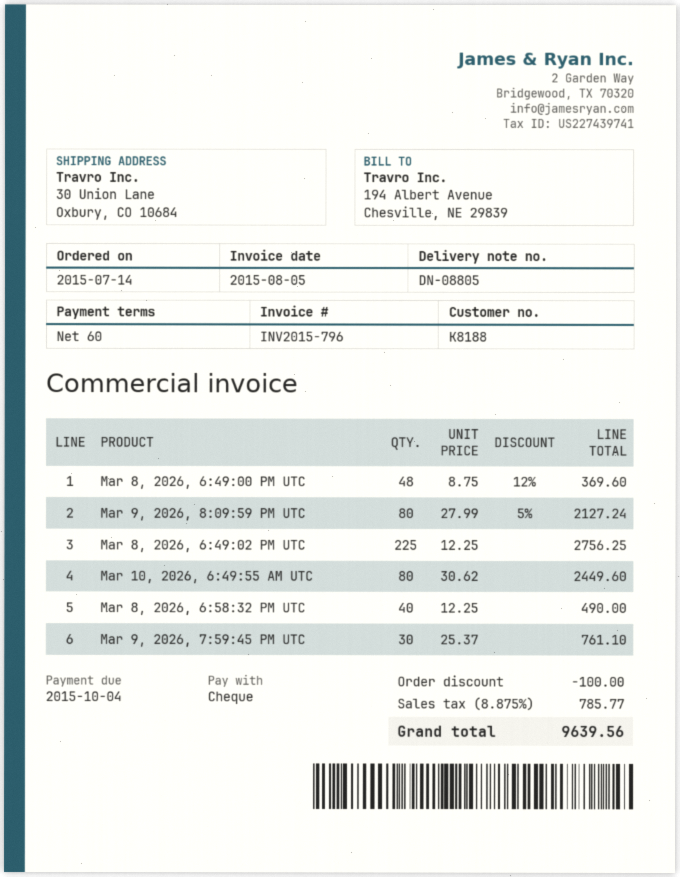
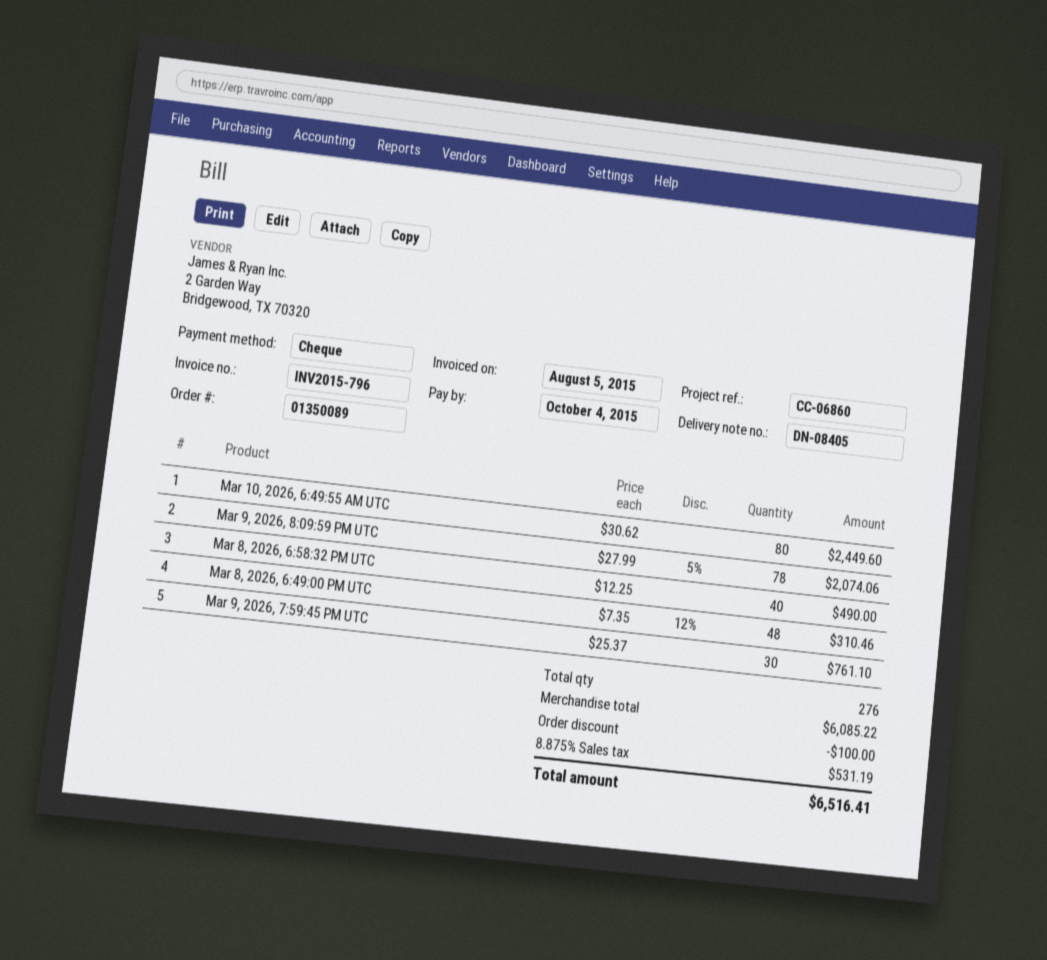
delivery note number: DN-08805 -> DN-08405
Mar 8, 2026, 6:49:00 PM UTC: 48 x 8.75 - 12% = 369.60 -> 48 x 7.35 - 12% = 310.46
Mar 9, 2026, 8:09:59 PM UTC: 80 x 27.99 - 5% = 2127.24 -> 78 x 27.99 - 5% = 2074.06
Mar 8, 2026, 6:49:02 PM UTC: 225 x 12.25 = 2756.25 -> none
tax: 8.875% = 785.77 -> 8.875% = 531.19
total: 9639.56 -> 6516.41

